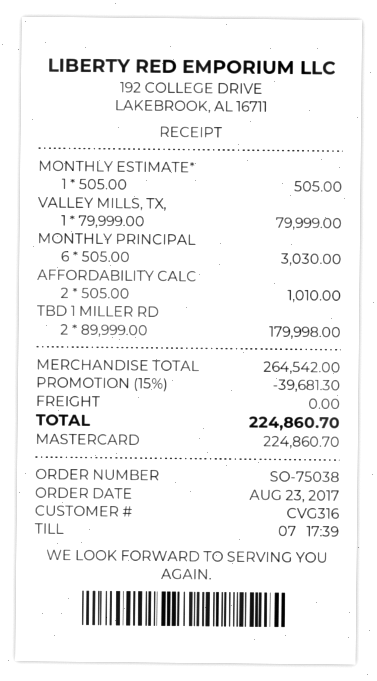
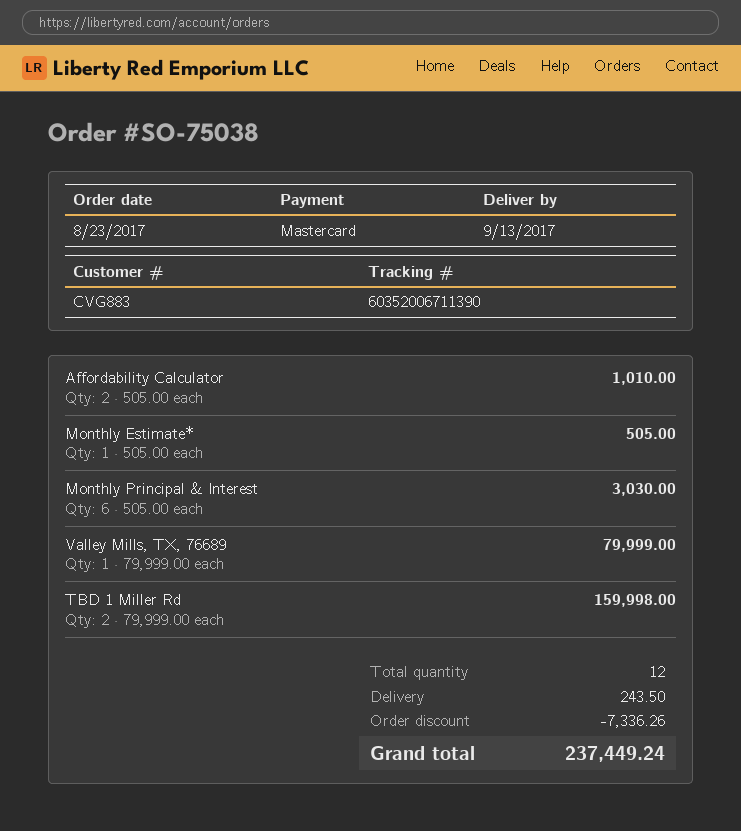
customer number: CVG316 -> CVG883
TBD 1 MILLER RD: 2 x 89999.00 = 179998.00 -> 2 x 79999.00 = 159998.00
discount: 39681.30 -> 7336.26
shipping: 0.00 -> 243.50
total: 224860.70 -> 237449.24

